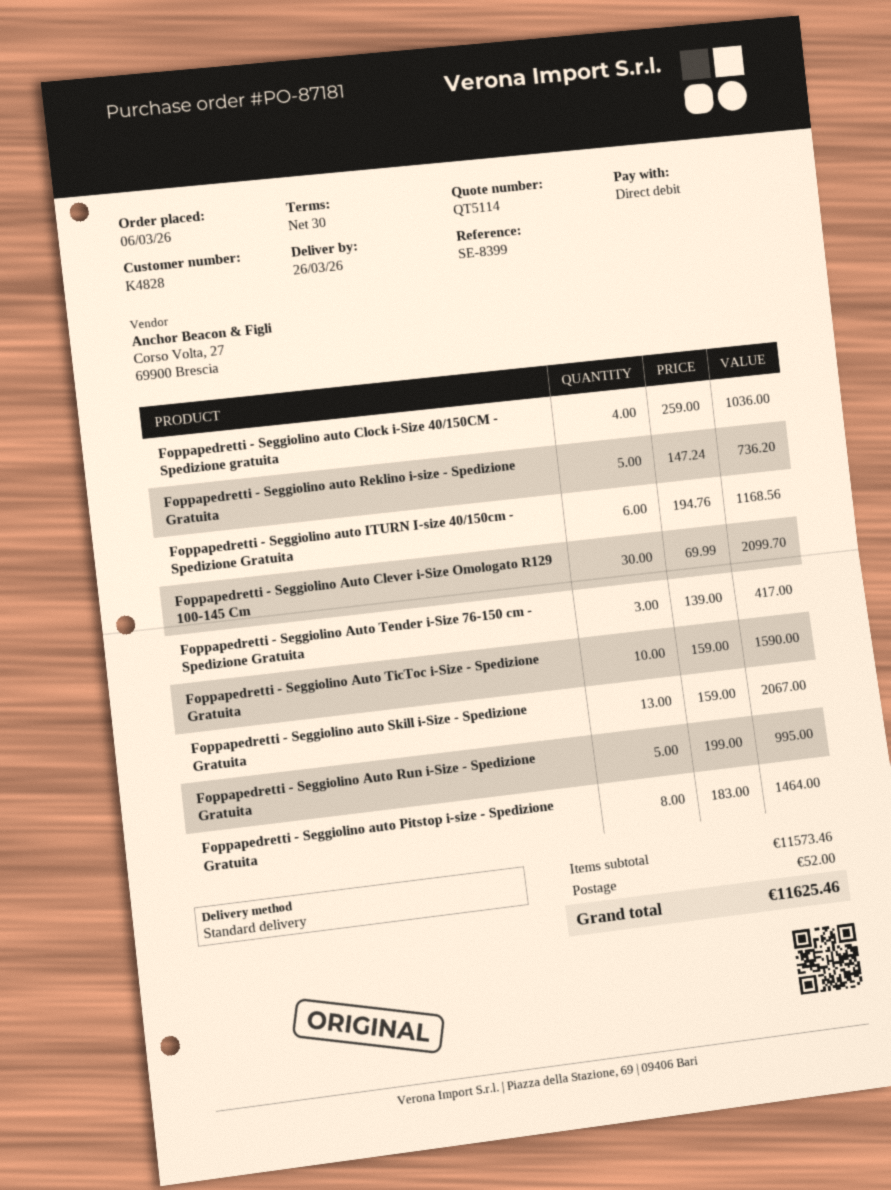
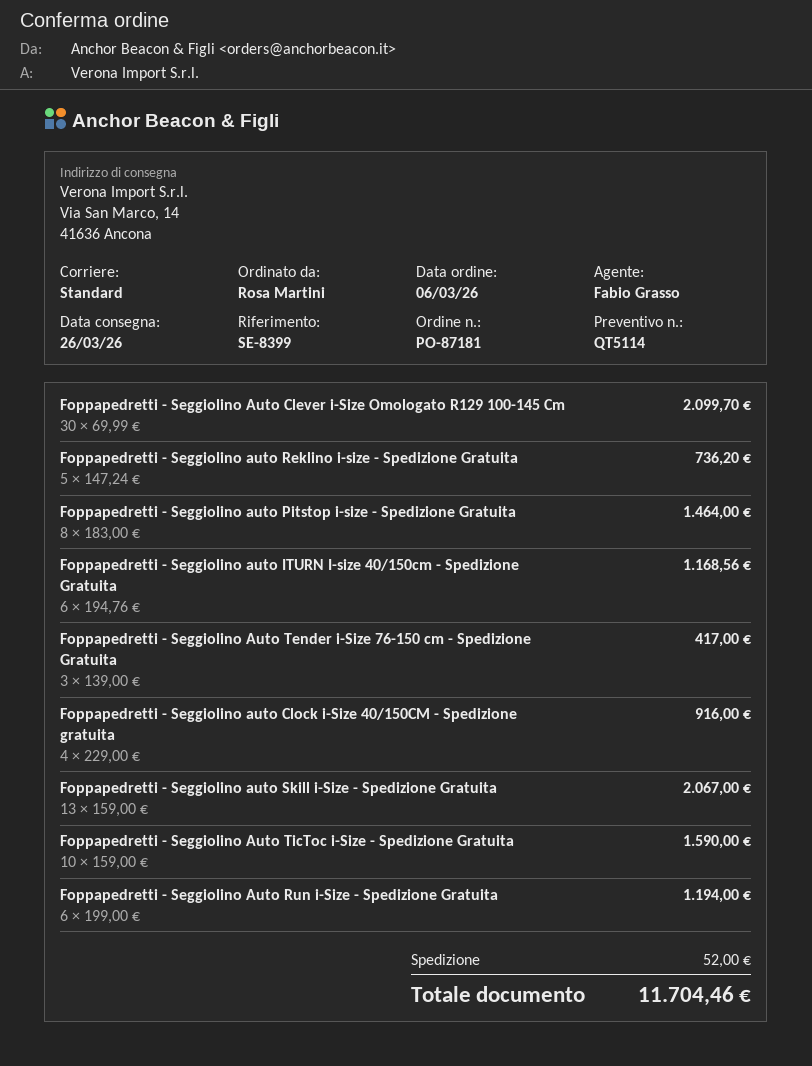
Foppapedretti - Seggiolino auto Clock i-Size 40/150CM - Spedizione gratuita: 4 x 259.00 = 1036.00 -> 4 x 229.00 = 916.00
Foppapedretti - Seggiolino Auto Run i-Size - Spedizione Gratuita: 5 x 199.00 = 995.00 -> 6 x 199.00 = 1194.00
total: 11625.46 -> 11704.46

